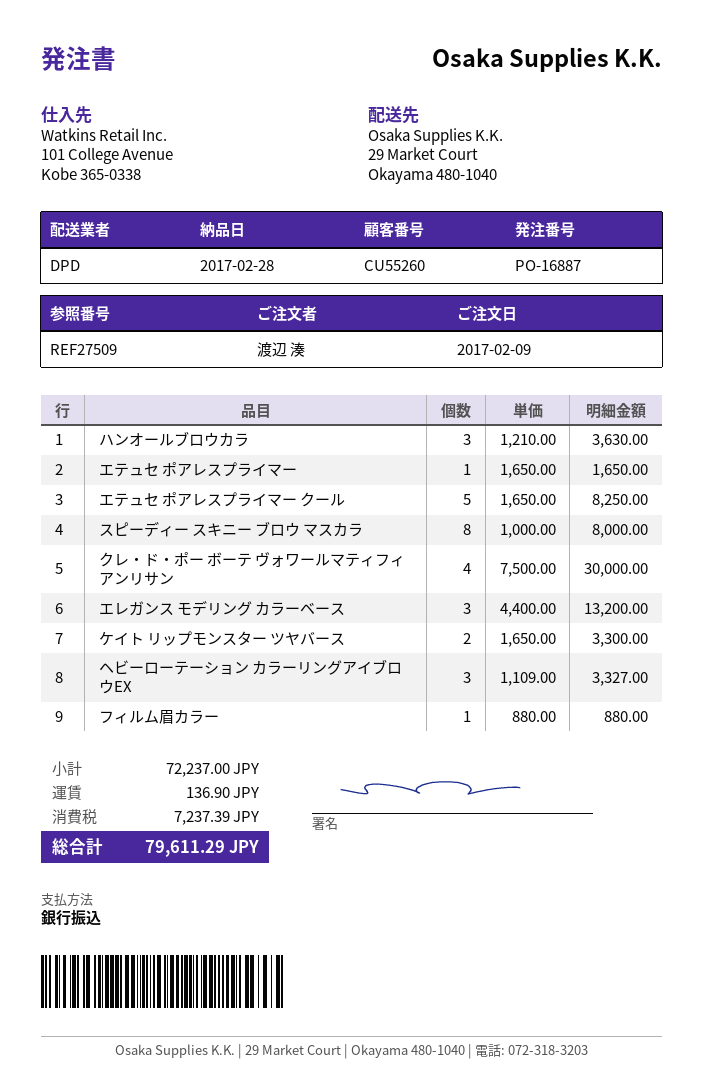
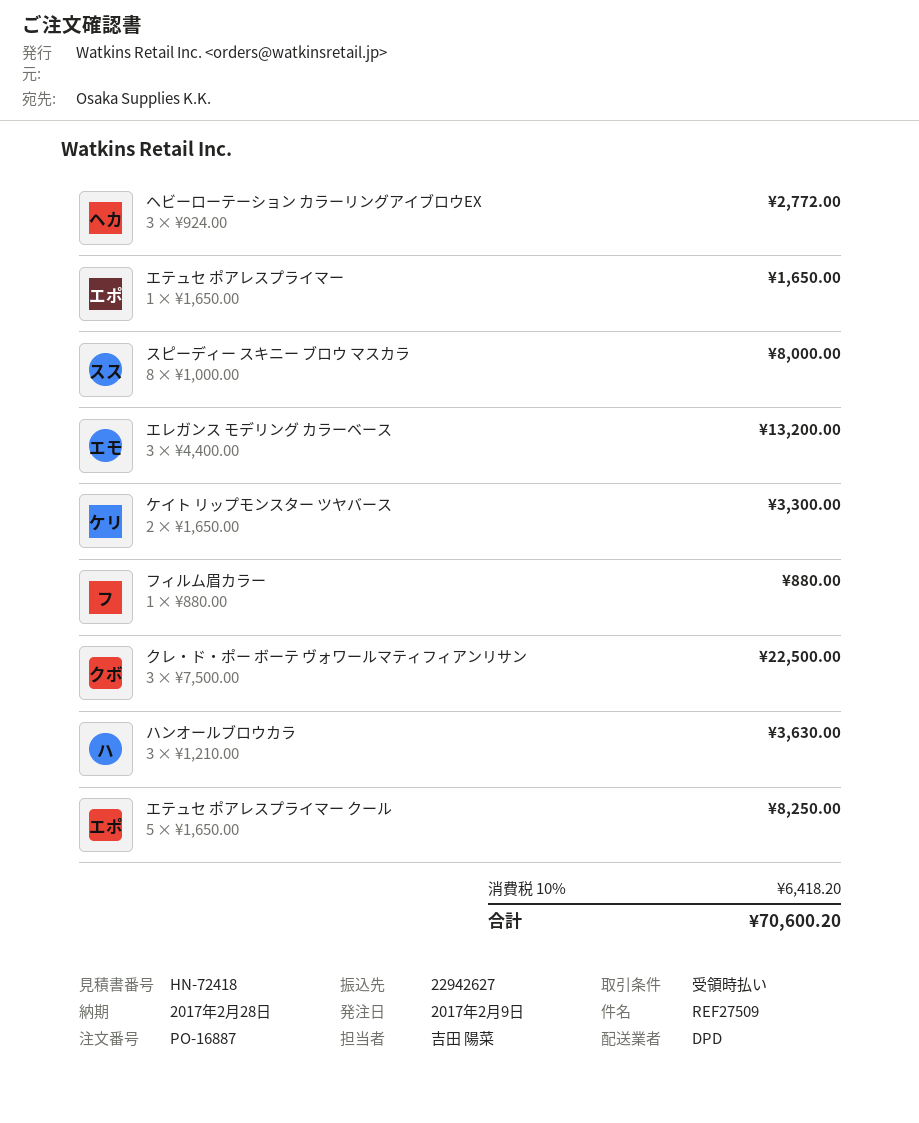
クレ・ド・ポー ボーテ ヴォワールマティフィアンリサン: 4 x 7500.00 = 30000.00 -> 3 x 7500.00 = 22500.00
ヘビーローテーション カラーリングアイブロウEX: 3 x 1109.00 = 3327.00 -> 3 x 924.00 = 2772.00
shipping: 136.90 -> none
tax: 7237.39 -> 6418.20
total: 79611.29 -> 70600.20

